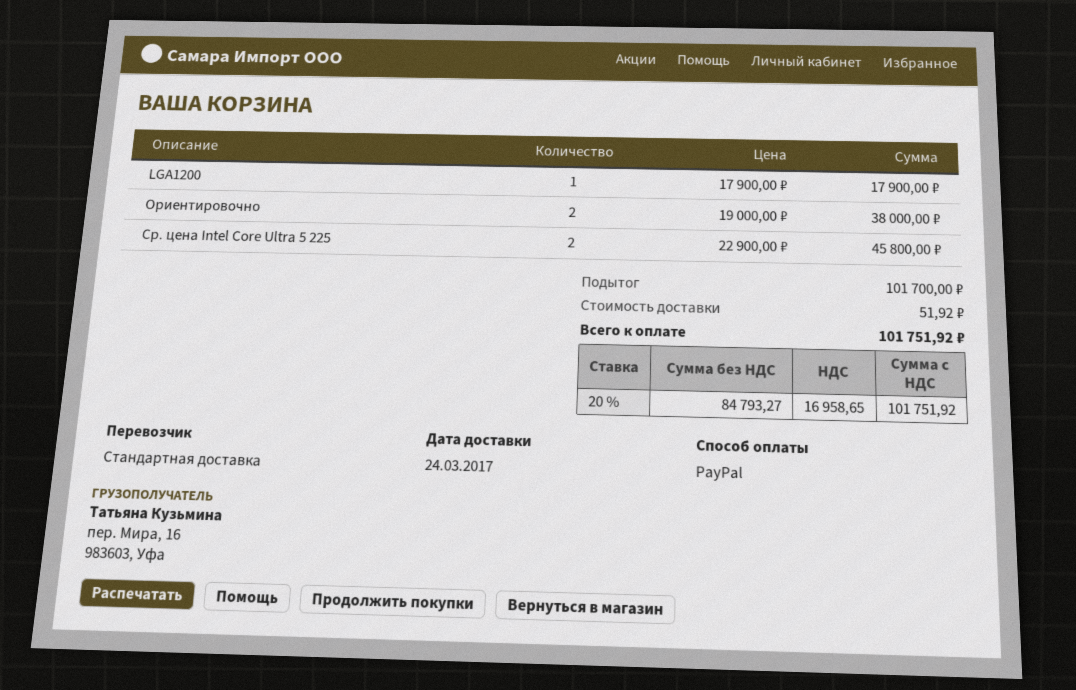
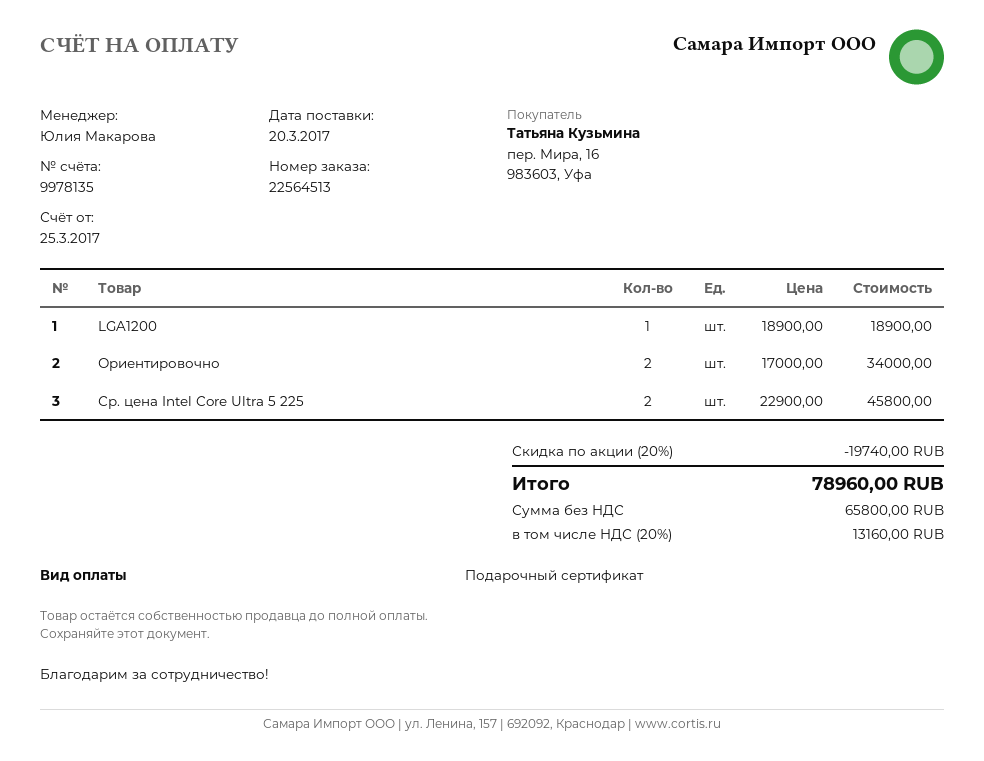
delivery date: 2017-03-24 -> 2017-03-20
payment method: PayPal -> gift card
LGA1200: 1 x 17900.00 = 17900.00 -> 1 x 18900.00 = 18900.00
Ориентировочно: 2 x 19000.00 = 38000.00 -> 2 x 17000.00 = 34000.00
discount: none -> 20% = 19740.00
shipping: 51.92 -> none
net: 84793.27 -> 65800.00
tax: 20% = 16958.65 -> 20% = 13160.00
total: 101751.92 -> 78960.00

